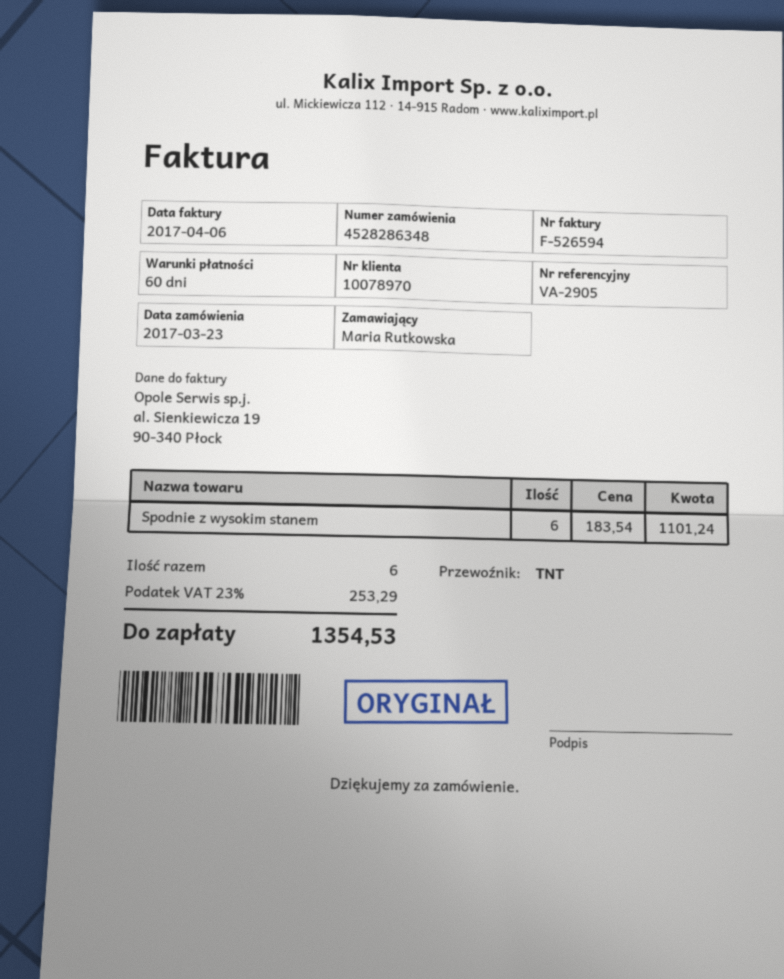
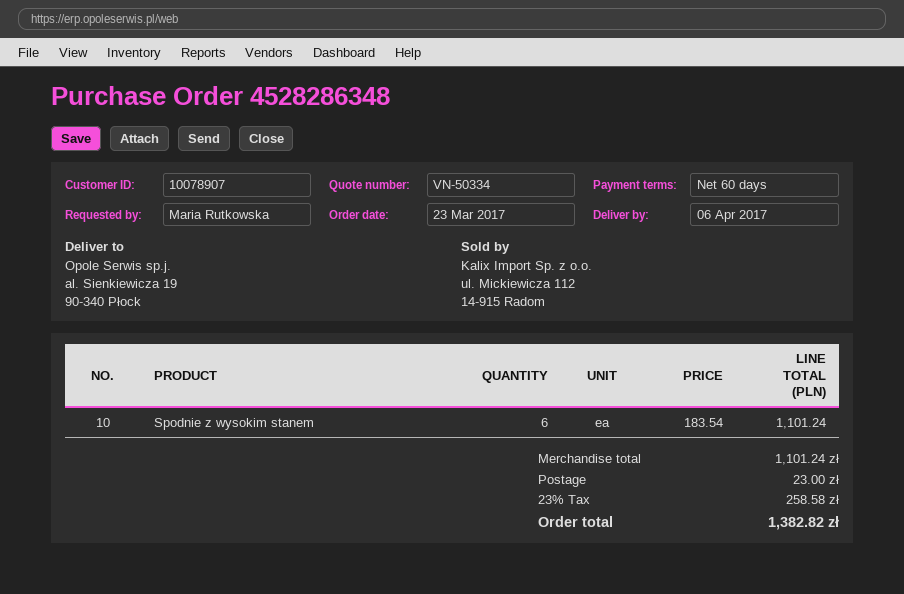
customer number: 10078970 -> 10078907
shipping: none -> 23.00
tax: 23% = 253.29 -> 23% = 258.58
total: 1354.53 -> 1382.82

